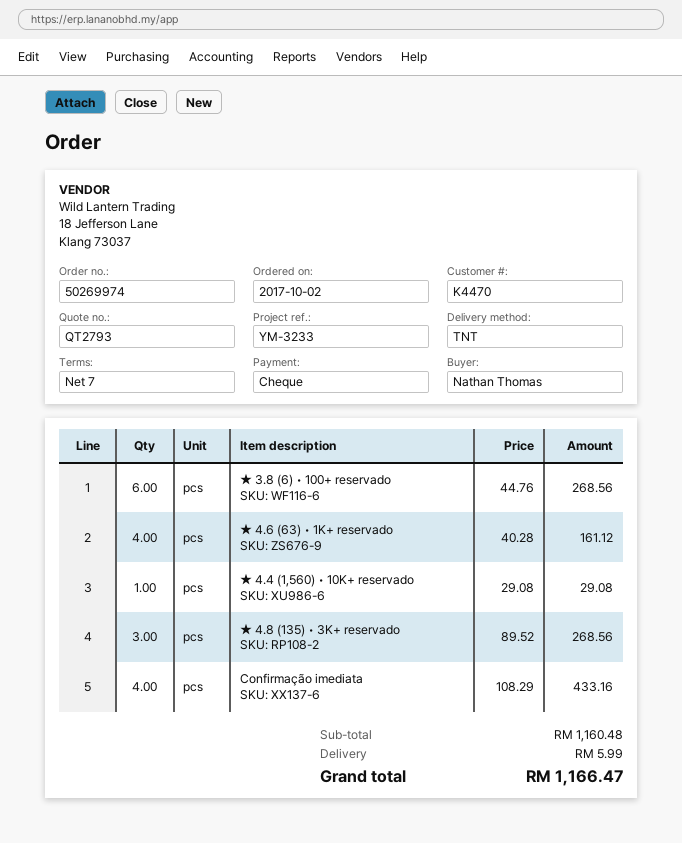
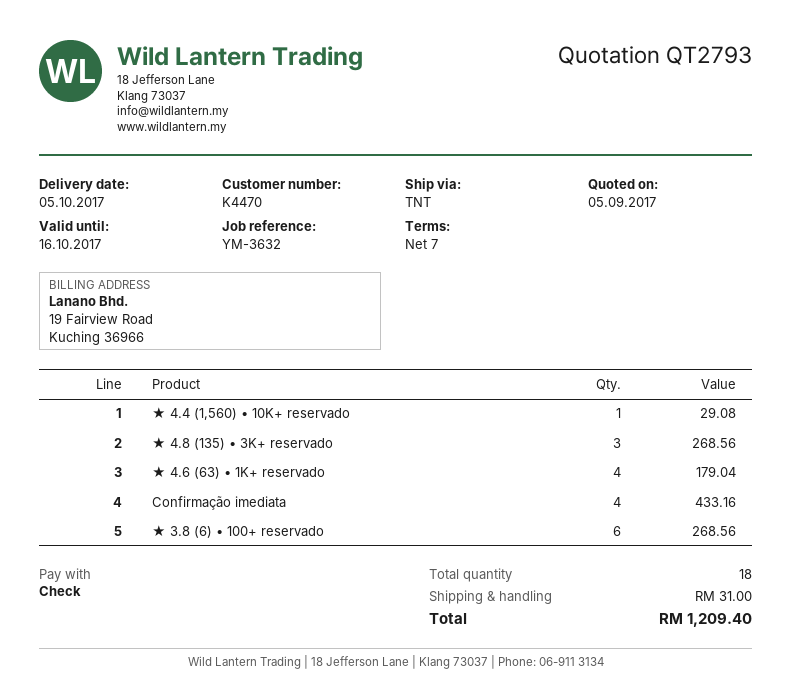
reference: YM-3233 -> YM-3632
★ 4.6 (63) • 1K+ reservado: 4 for 161.12 -> 4 for 179.04
shipping: 5.99 -> 31.00
total: 1166.47 -> 1209.40

